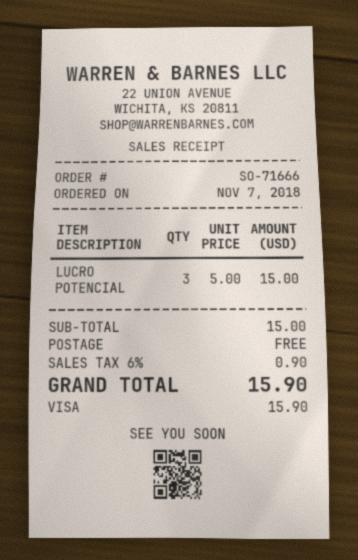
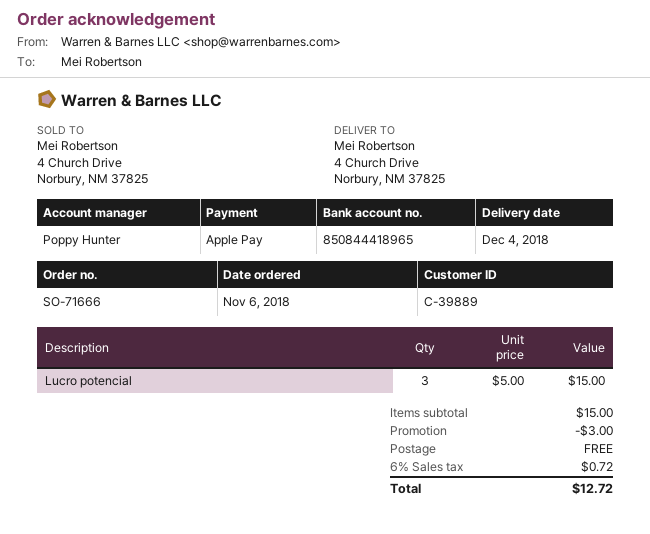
order date: 2018-11-07 -> 2018-11-06
payment method: Visa -> Apple Pay
discount: none -> 3.00
tax: 6% = 0.90 -> 6% = 0.72
total: 15.90 -> 12.72

